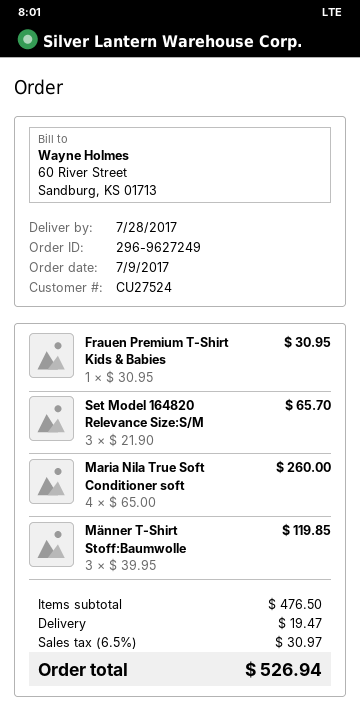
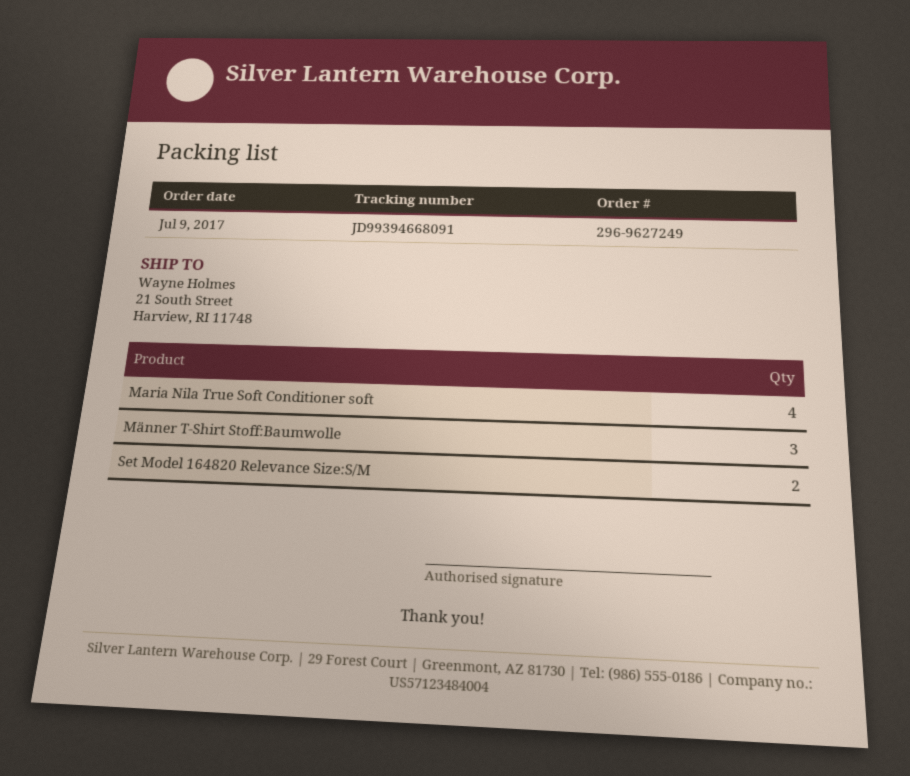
Frauen Premium T-Shirt Kids & Babies: 1 -> none
Set Model 164820 Relevance Size:S/M: 3 -> 2

